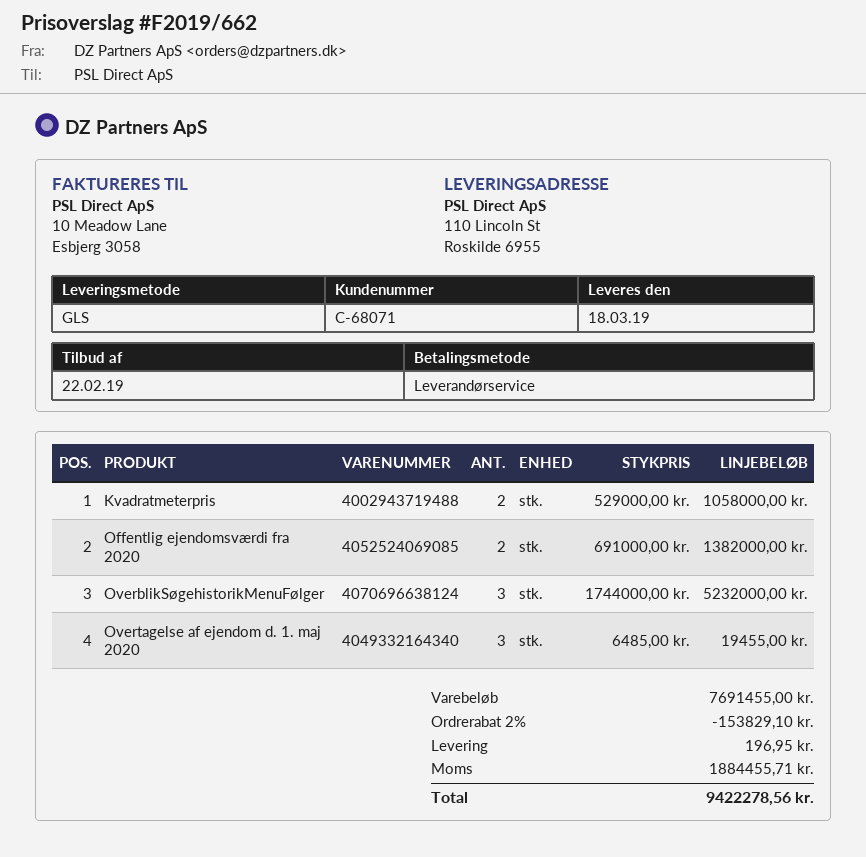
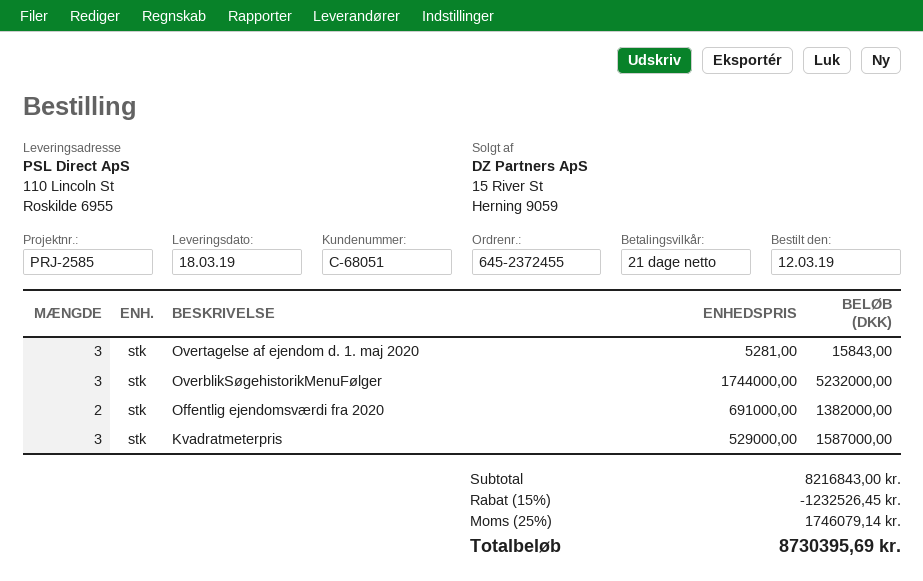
customer number: C-68071 -> C-68051
Kvadratmeterpris: 2 x 529000.00 = 1058000.00 -> 3 x 529000.00 = 1587000.00
Overtagelse af ejendom d. 1. maj 2020: 3 x 6485.00 = 19455.00 -> 3 x 5281.00 = 15843.00
subtotal: 7691455.00 -> 8216843.00
discount: 2% = 153829.10 -> 15% = 1232526.45
shipping: 196.95 -> none
tax: 1884455.71 -> 1746079.14
total: 9422278.56 -> 8730395.69

